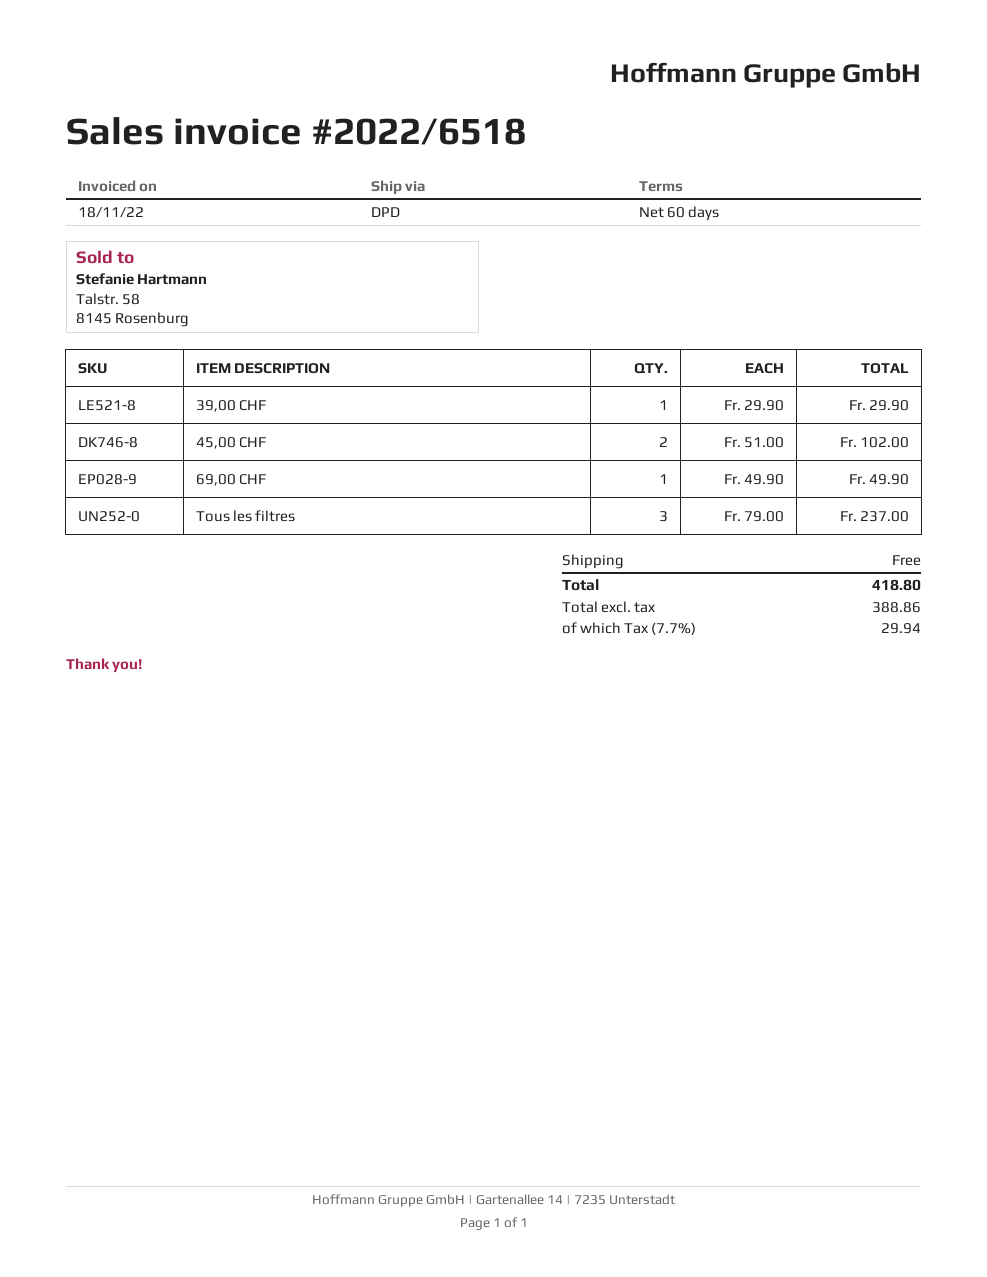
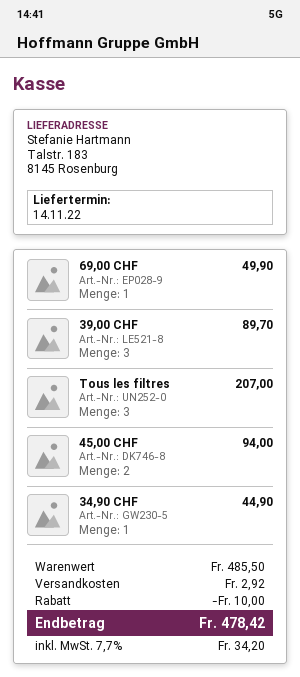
39,00 CHF: 1 for 29.90 -> 3 for 89.70
45,00 CHF: 2 for 102.00 -> 2 for 94.00
Tous les filtres: 3 for 237.00 -> 3 for 207.00
34,90 CHF: none -> 1 for 44.90
discount: none -> 10.00
shipping: 0.00 -> 2.92
tax: 7.7% = 29.94 -> 7.7% = 34.20
total: 418.80 -> 478.42

